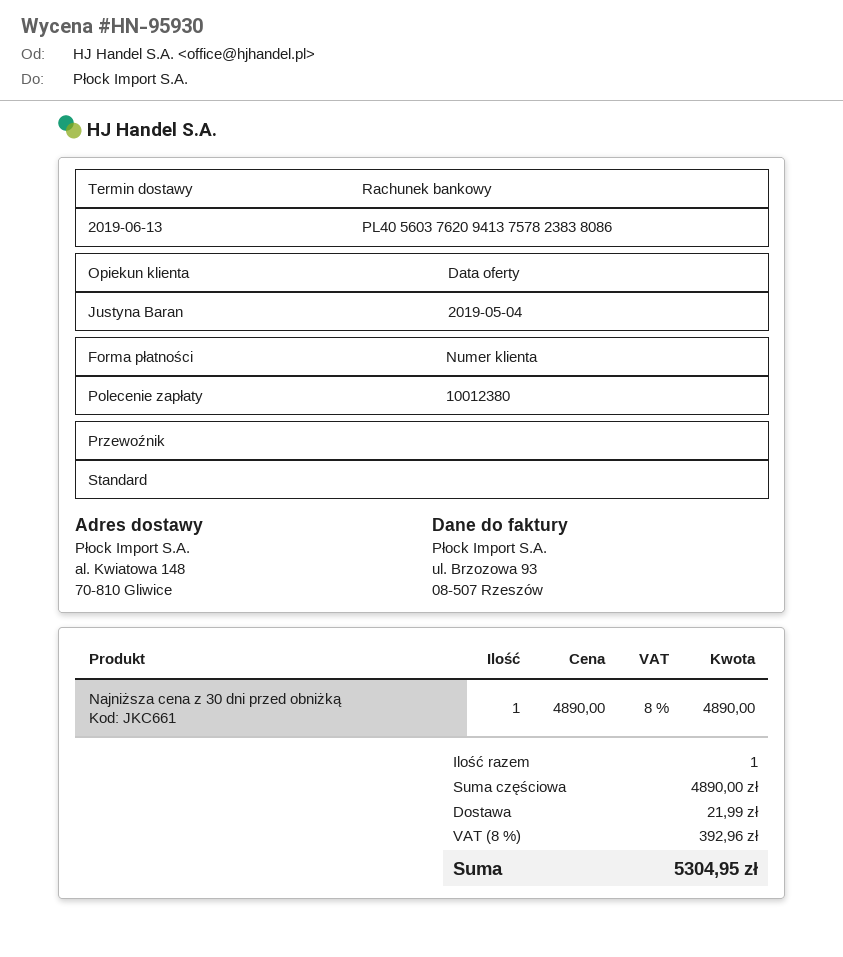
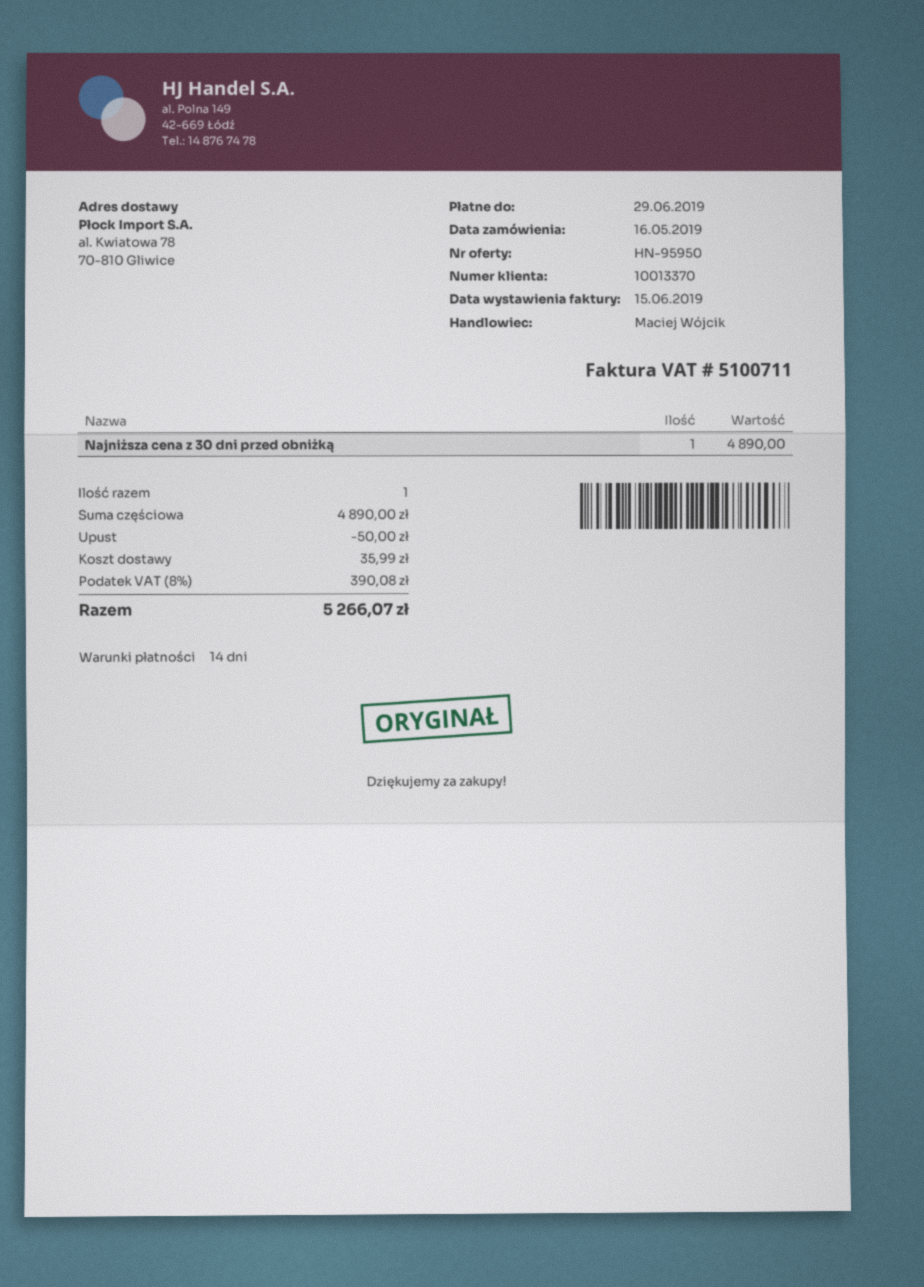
quote number: HN-95930 -> HN-95950
customer number: 10012380 -> 10013370
sales rep: Justyna Baran -> Maciej Wójcik
ship to: al. Kwiatowa 148, 70-810 Gliwice -> al. Kwiatowa 78, 70-810 Gliwice
discount: none -> 50.00
shipping: 21.99 -> 35.99
tax: 8% = 392.96 -> 8% = 390.08
total: 5304.95 -> 5266.07

